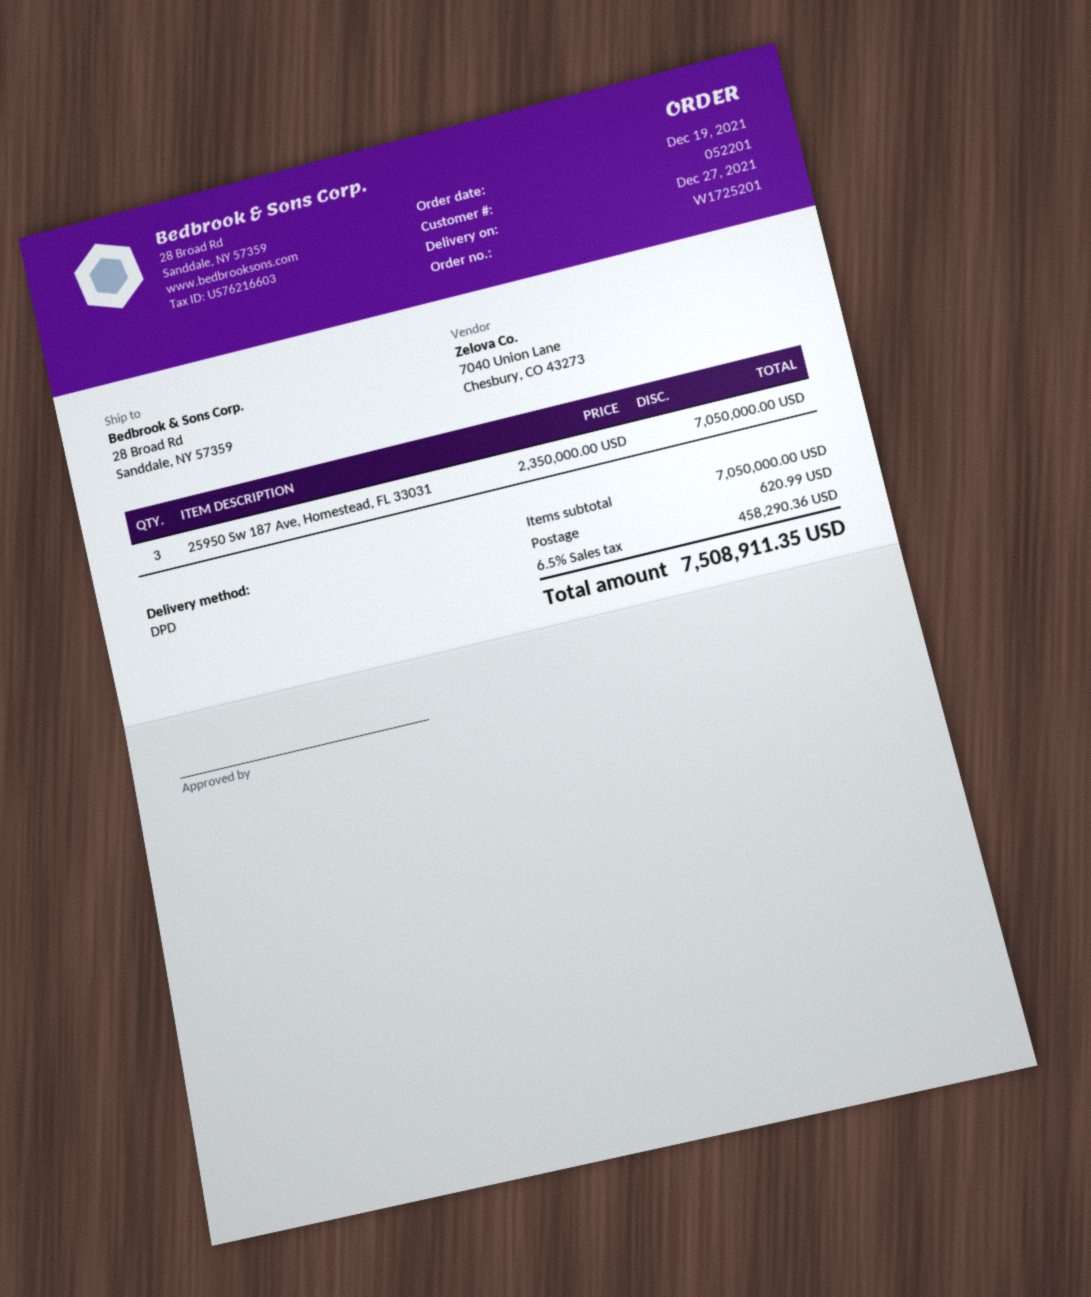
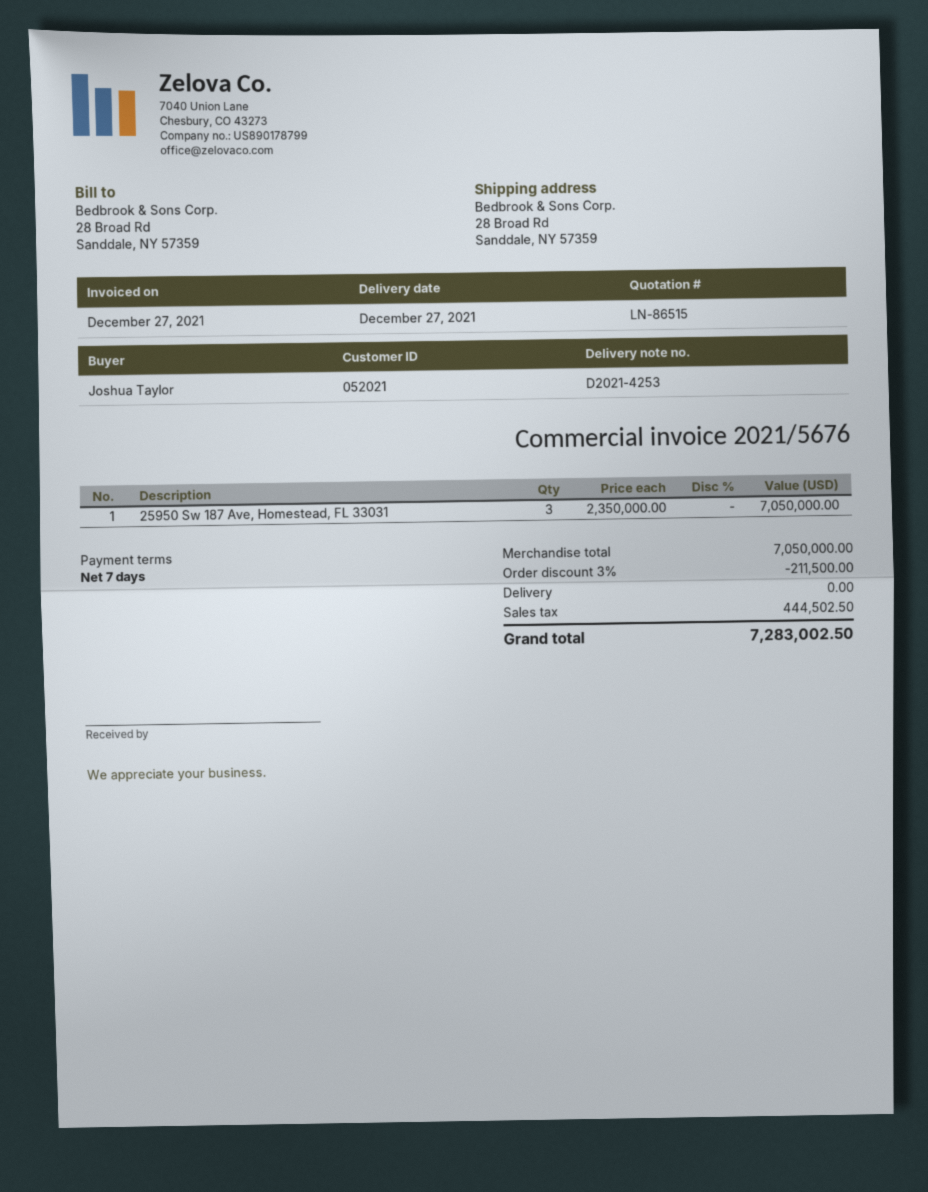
customer number: 052201 -> 052021
discount: none -> 3% = 211500.00
shipping: 620.99 -> 0.00
tax: 458290.36 -> 444502.50
total: 7508911.35 -> 7283002.50

